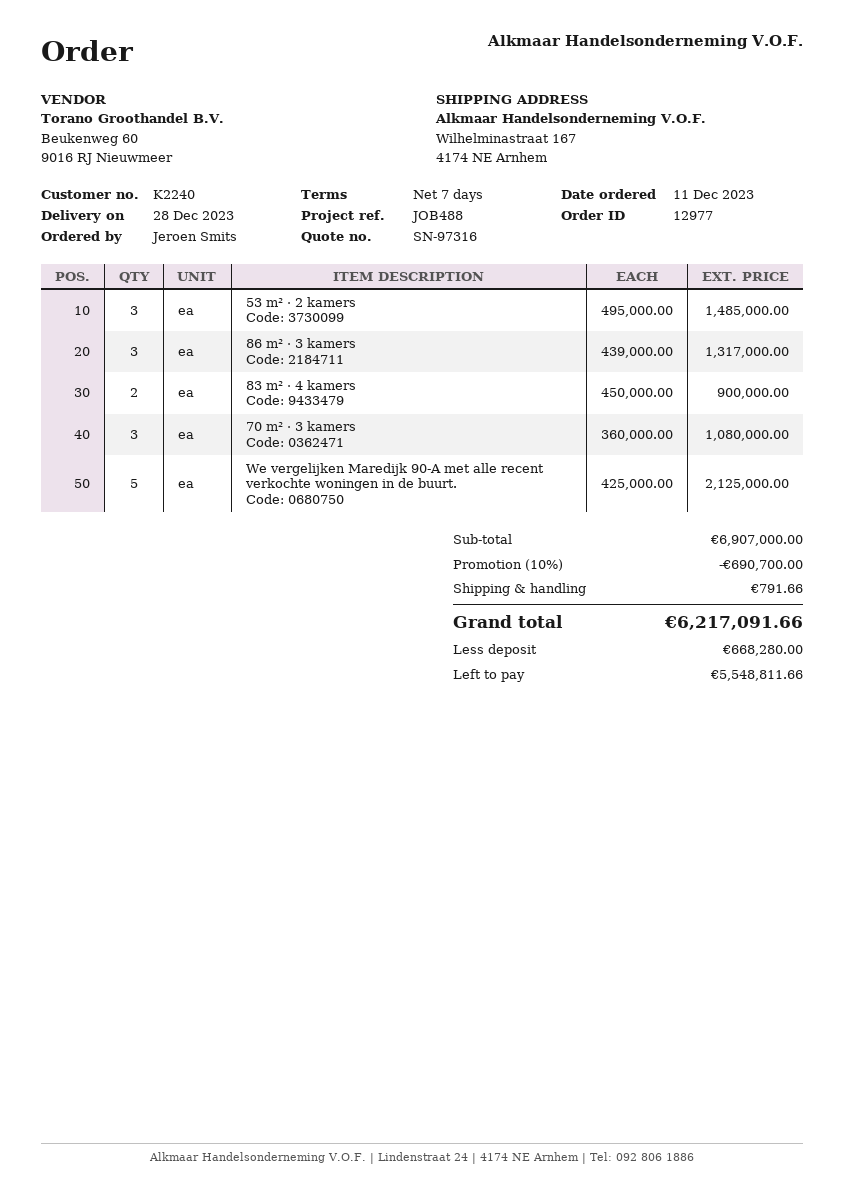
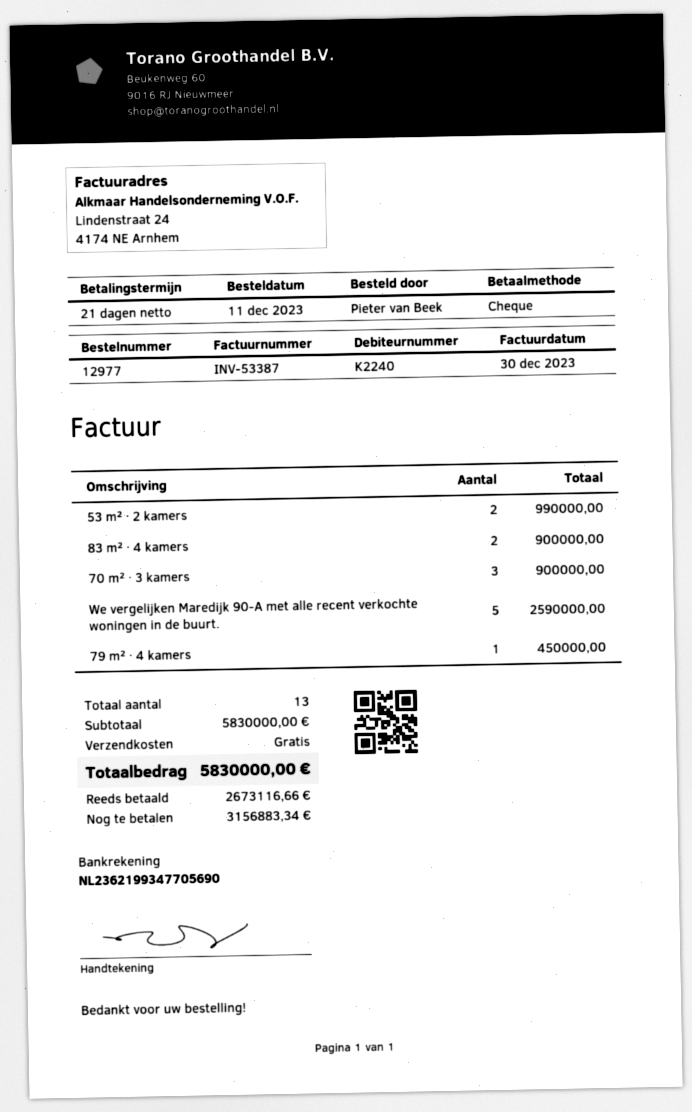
payment terms: 7 days -> 21 days
ordered by: Jeroen Smits -> Pieter van Beek
53 m² · 2 kamers: 3 for 1485000.00 -> 2 for 990000.00
86 m² · 3 kamers: 3 for 1317000.00 -> none
70 m² · 3 kamers: 3 for 1080000.00 -> 3 for 900000.00
We vergelijken Maredijk 90-A met alle recent verkochte woningen in de buurt.: 5 for 2125000.00 -> 5 for 2590000.00
79 m² · 4 kamers: none -> 1 for 450000.00
subtotal: 6907000.00 -> 5830000.00
discount: 10% = 690700.00 -> none
shipping: 791.66 -> 0.00
total: 6217091.66 -> 5830000.00
deposit: 668280.00 -> 2673116.66
balance: 5548811.66 -> 3156883.34

